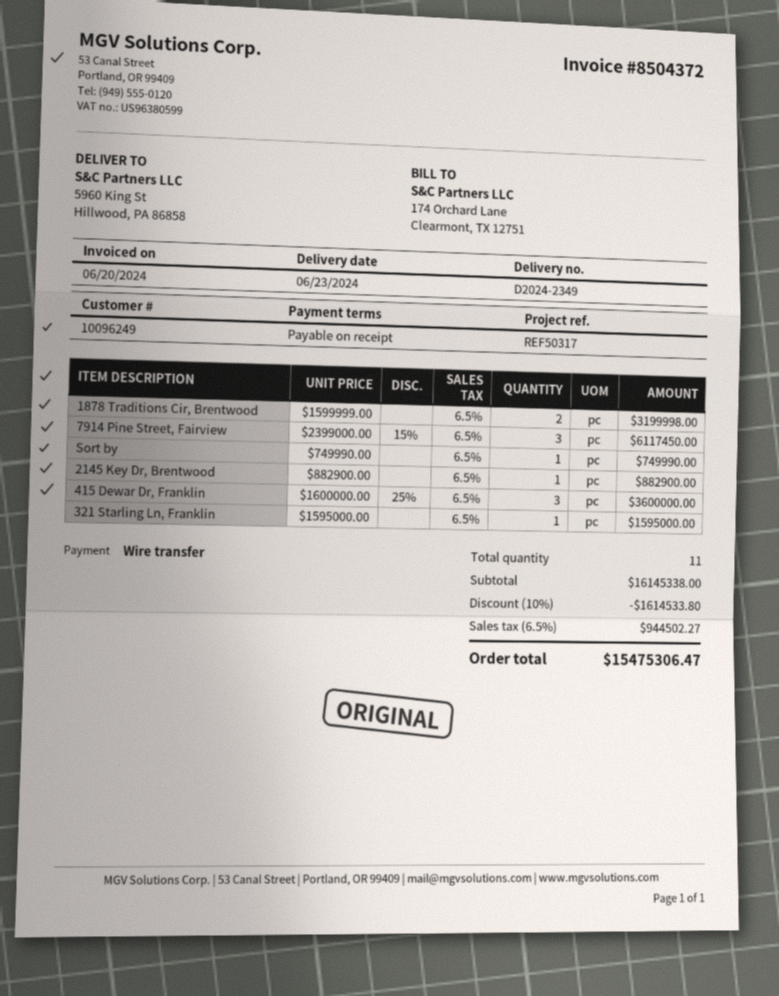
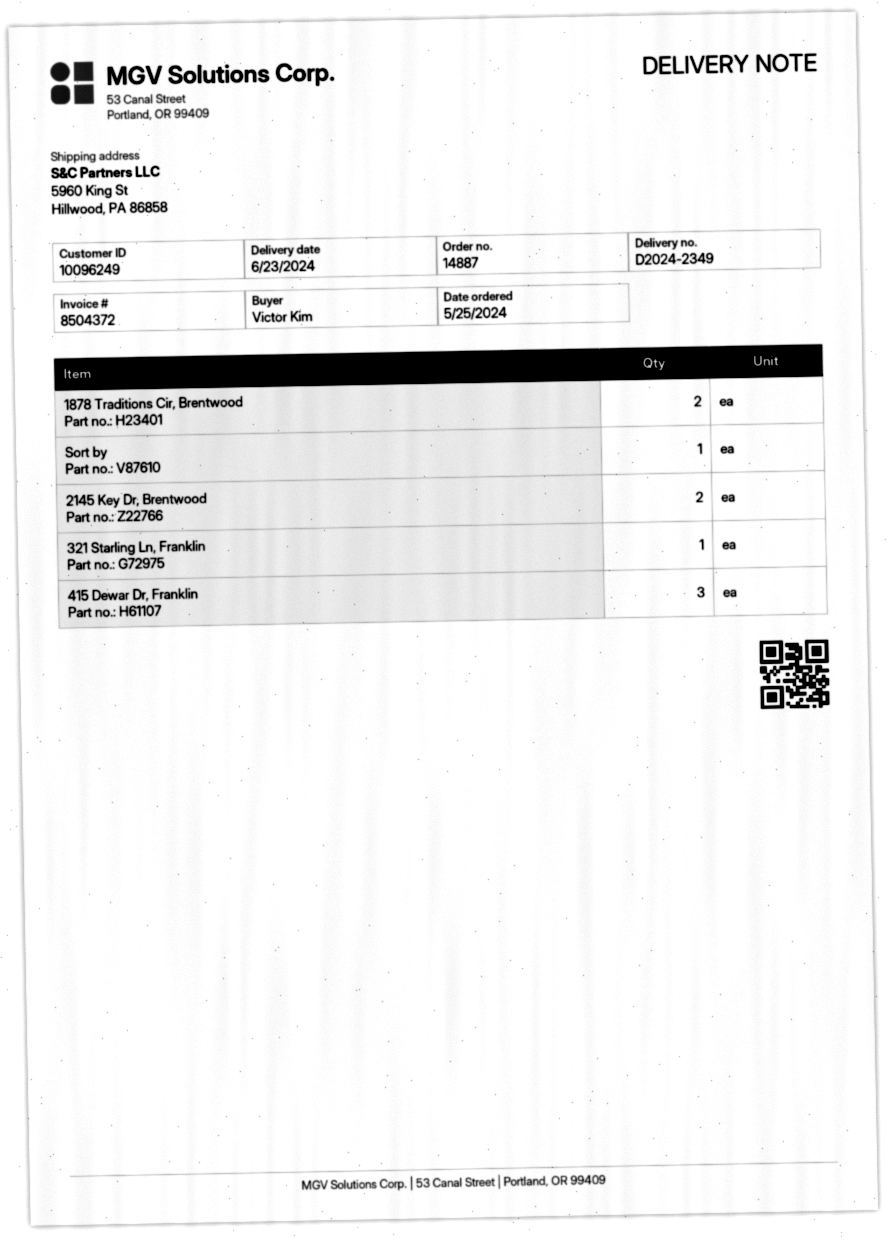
7914 Pine Street, Fairview: 3 -> none
2145 Key Dr, Brentwood: 1 -> 2

